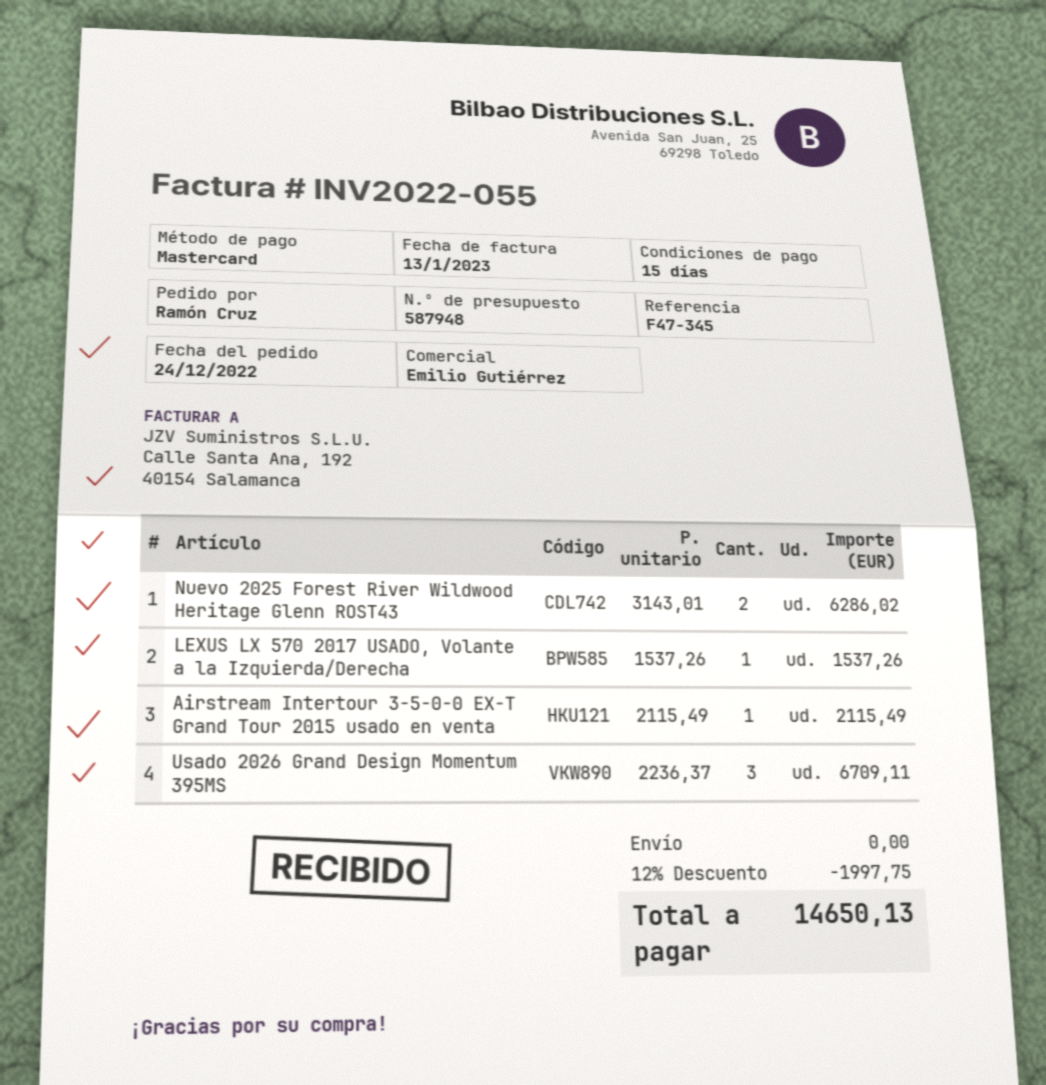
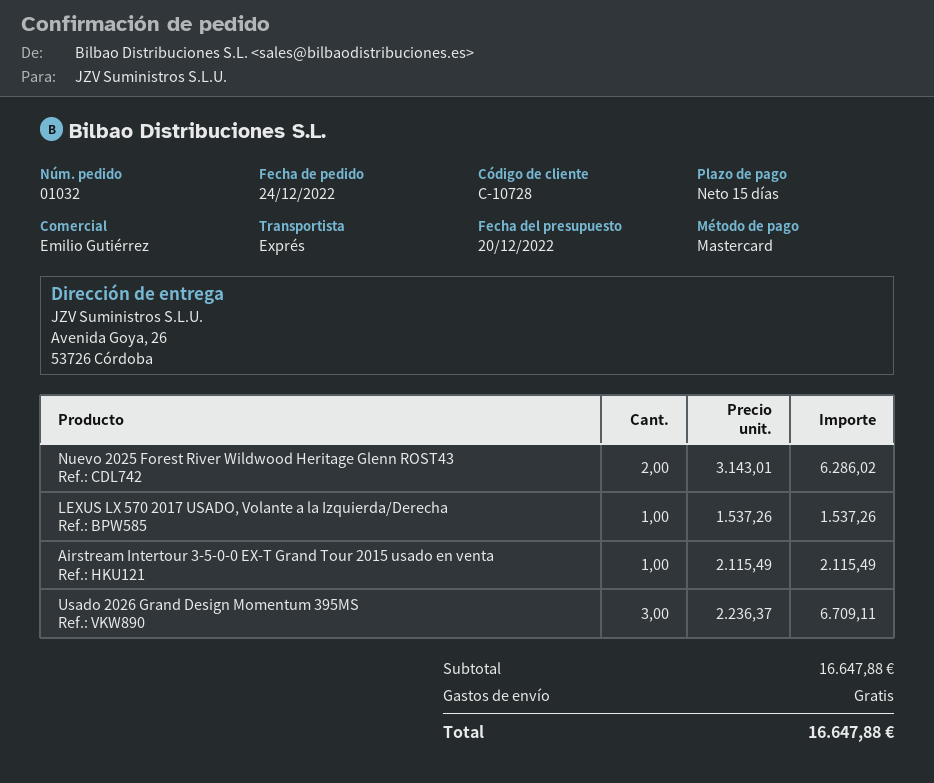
discount: 12% = 1997.75 -> none
total: 14650.13 -> 16647.88

